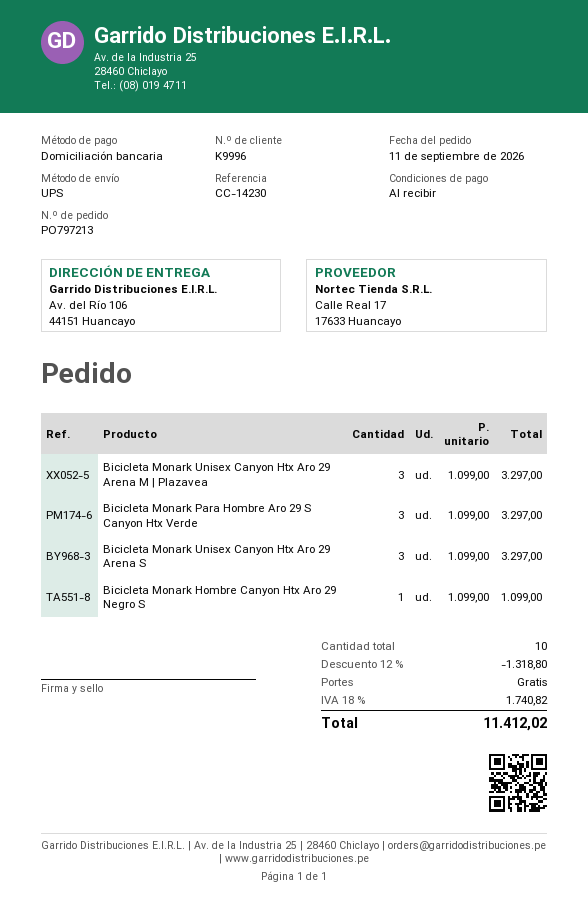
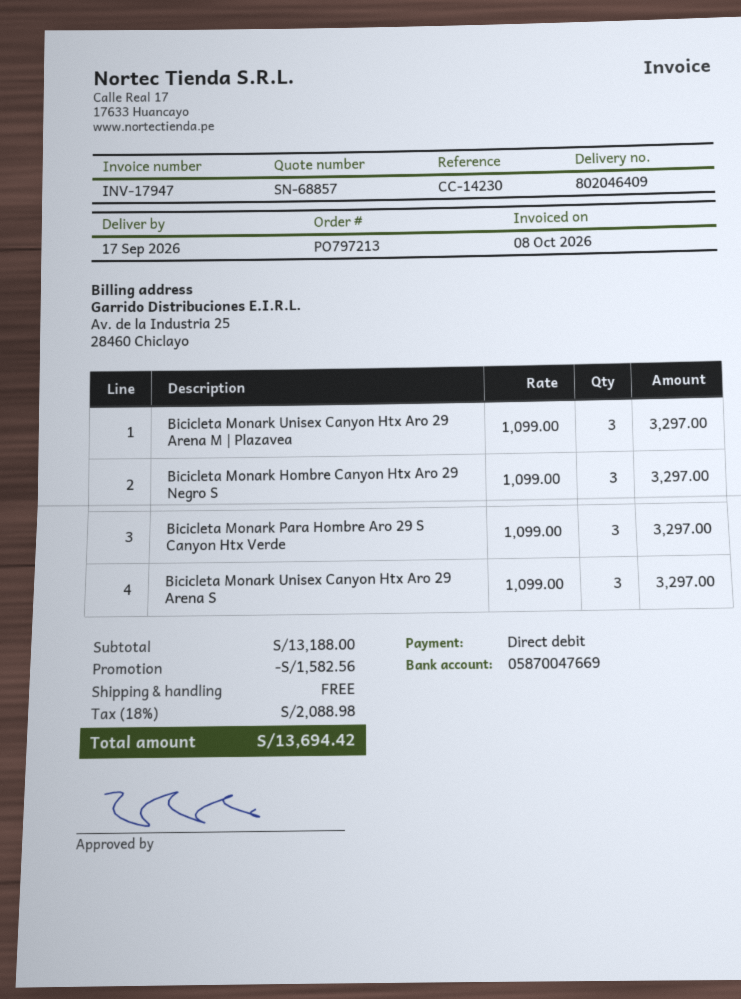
Bicicleta Monark Hombre Canyon Htx Aro 29 Negro S: 1 x 1099.00 = 1099.00 -> 3 x 1099.00 = 3297.00
discount: 1318.80 -> 1582.56
tax: 18% = 1740.82 -> 18% = 2088.98
total: 11412.02 -> 13694.42

